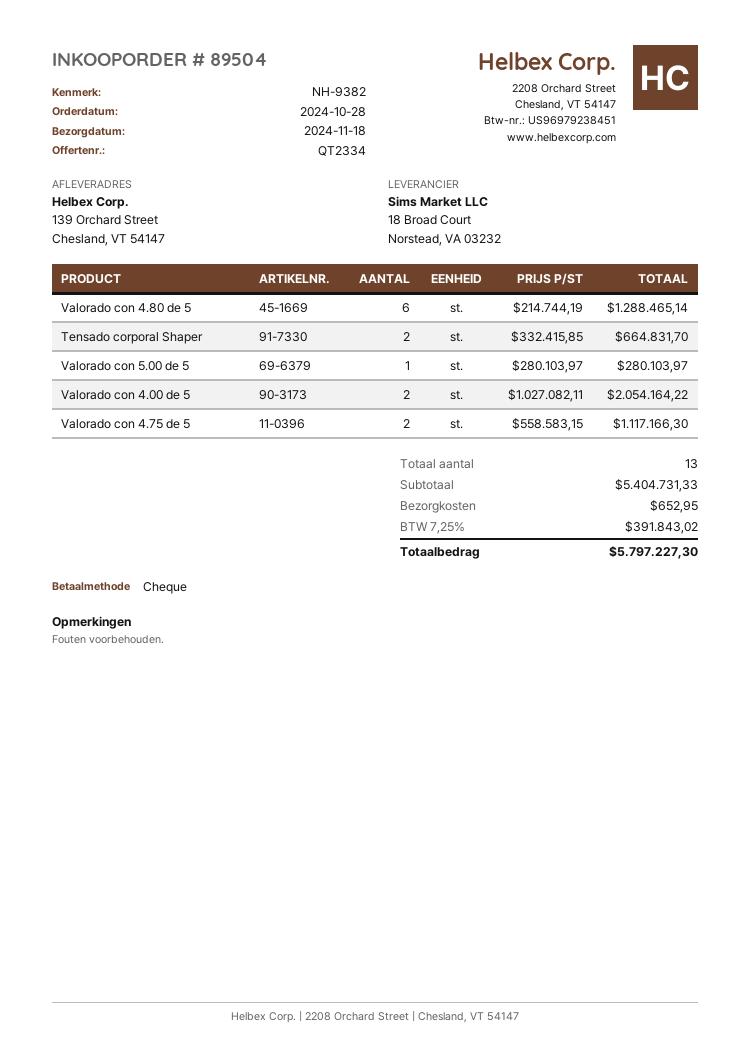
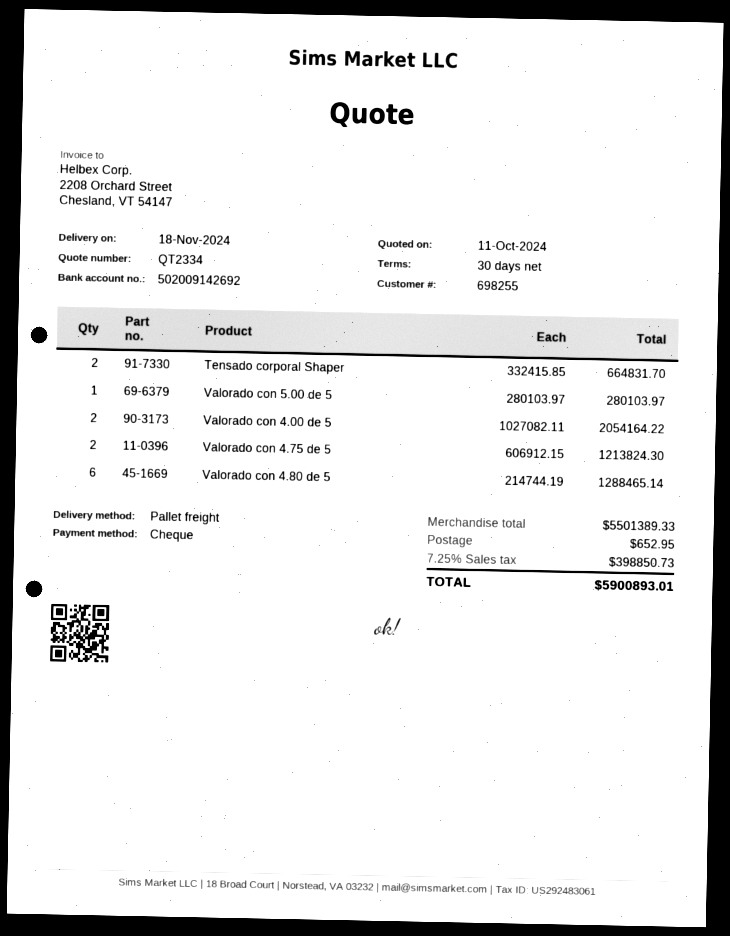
Valorado con 4.75 de 5: 2 x 558583.15 = 1117166.30 -> 2 x 606912.15 = 1213824.30
subtotal: 5404731.33 -> 5501389.33
tax: 7.25% = 391843.02 -> 7.25% = 398850.73
total: 5797227.30 -> 5900893.01

